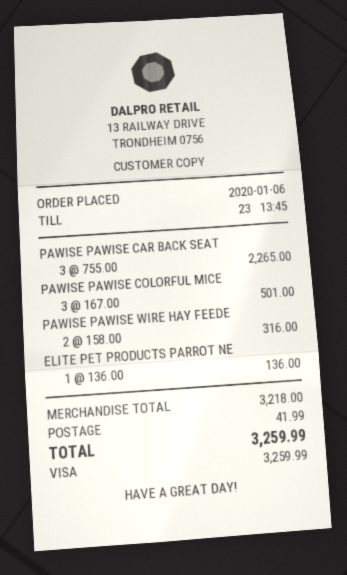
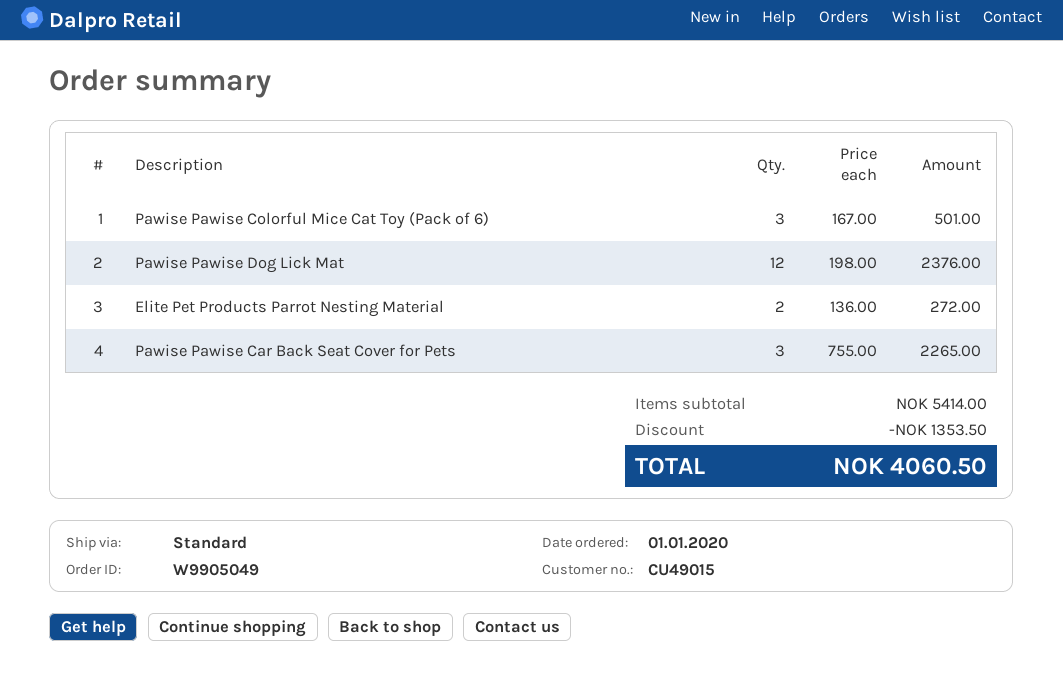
order date: 2020-01-06 -> 2020-01-01
PAWISE PAWISE WIRE HAY FEEDE: 2 x 158.00 = 316.00 -> none
ELITE PET PRODUCTS PARROT NE: 1 x 136.00 = 136.00 -> 2 x 136.00 = 272.00
Pawise Pawise Dog Lick Mat: none -> 12 x 198.00 = 2376.00
subtotal: 3218.00 -> 5414.00
discount: none -> 1353.50
shipping: 41.99 -> none
total: 3259.99 -> 4060.50

